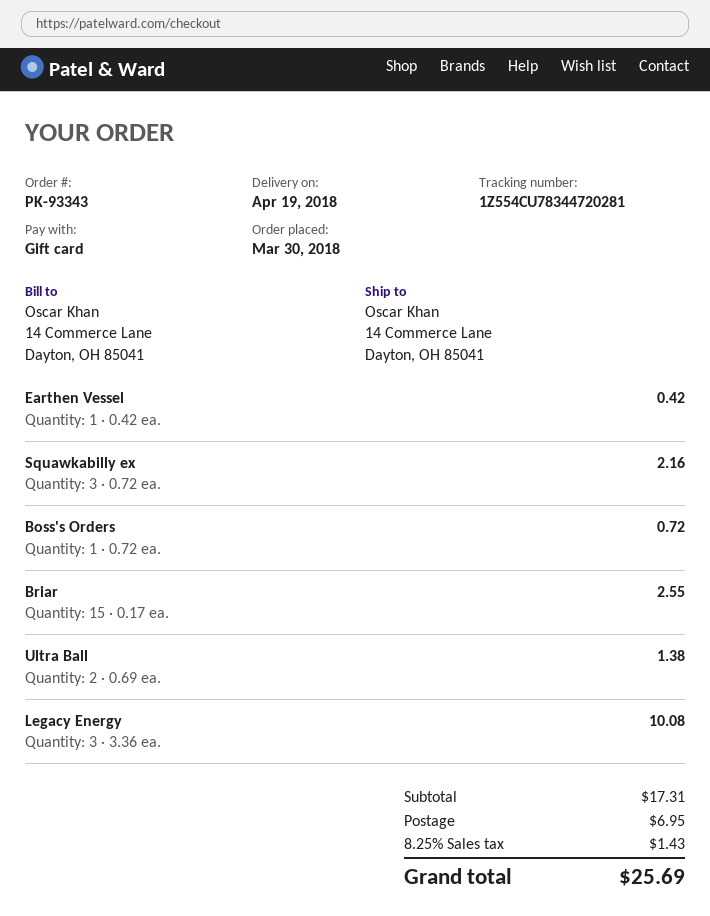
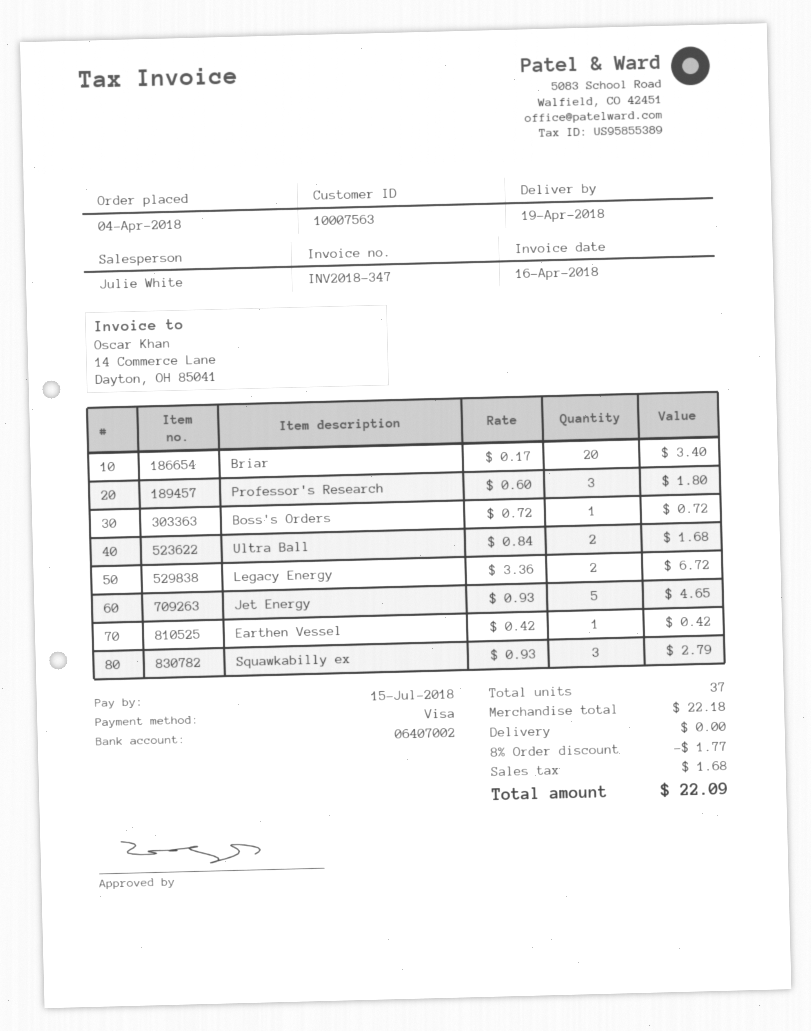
order date: 2018-03-30 -> 2018-04-04
payment method: gift card -> Visa
Squawkabilly ex: 3 x 0.72 = 2.16 -> 3 x 0.93 = 2.79
Briar: 15 x 0.17 = 2.55 -> 20 x 0.17 = 3.40
Ultra Ball: 2 x 0.69 = 1.38 -> 2 x 0.84 = 1.68
Legacy Energy: 3 x 3.36 = 10.08 -> 2 x 3.36 = 6.72
Professor's Research: none -> 3 x 0.60 = 1.80
Jet Energy: none -> 5 x 0.93 = 4.65
subtotal: 17.31 -> 22.18
discount: none -> 8% = 1.77
shipping: 6.95 -> 0.00
tax: 1.43 -> 1.68
total: 25.69 -> 22.09

